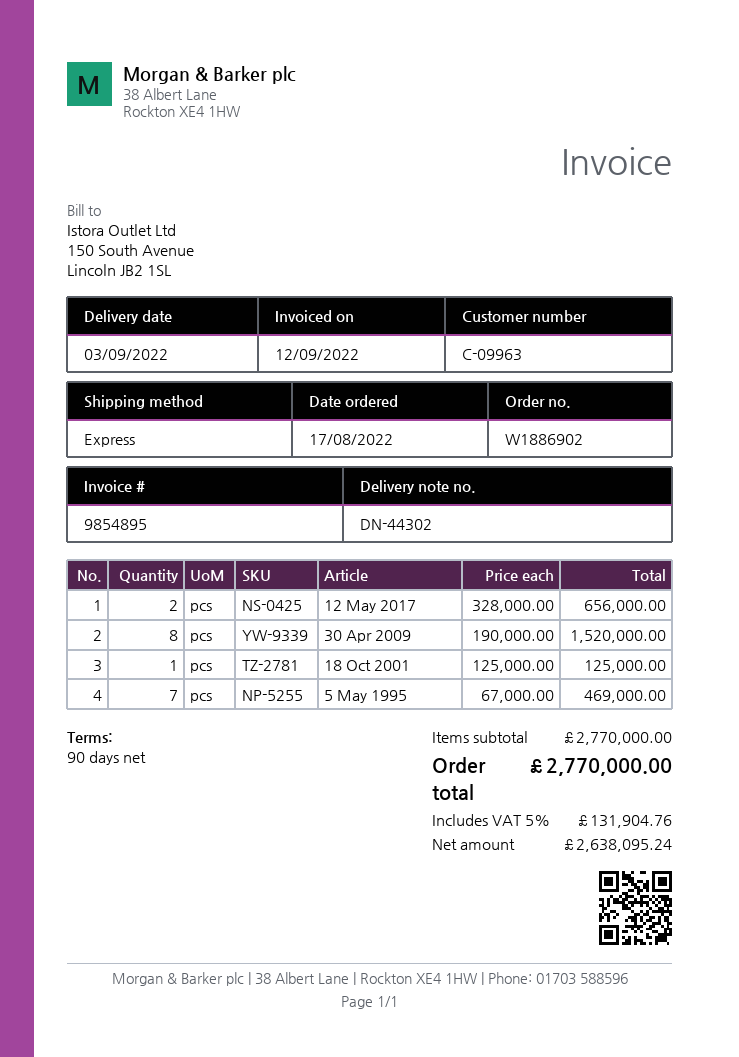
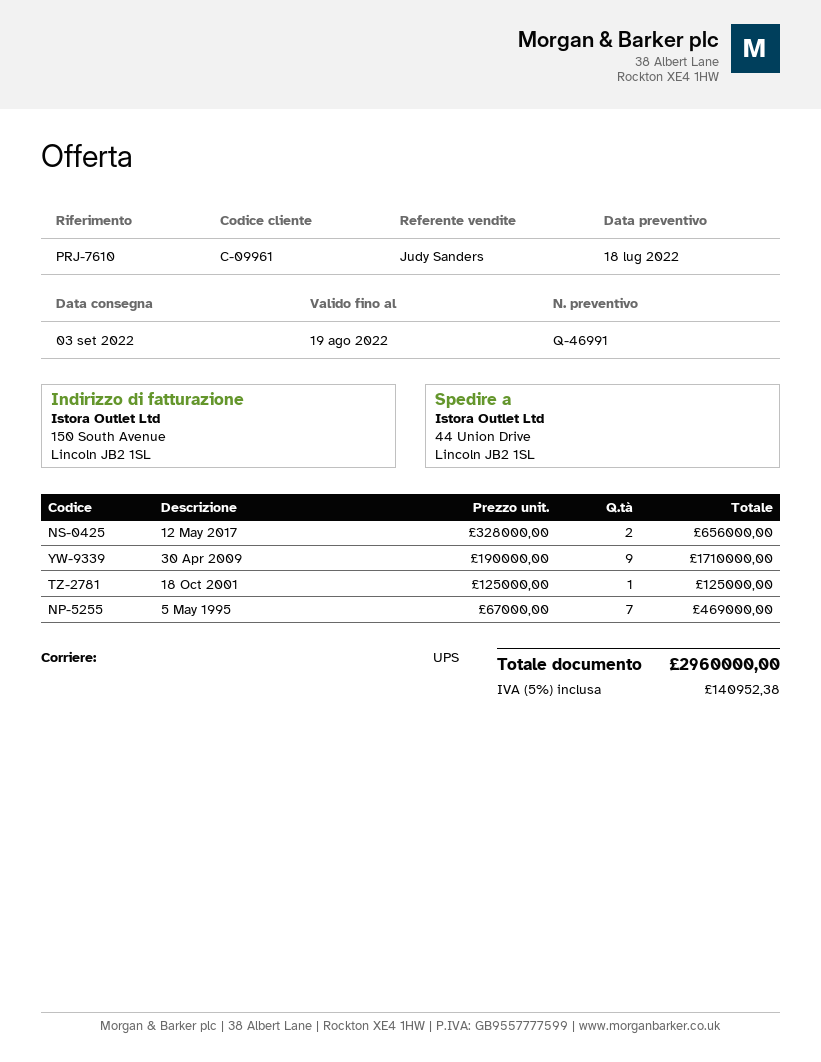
customer number: C-09963 -> C-09961
shipping method: express -> UPS
30 Apr 2009: 8 x 190000.00 = 1520000.00 -> 9 x 190000.00 = 1710000.00
tax: 5% = 131904.76 -> 5% = 140952.38
total: 2770000.00 -> 2960000.00

